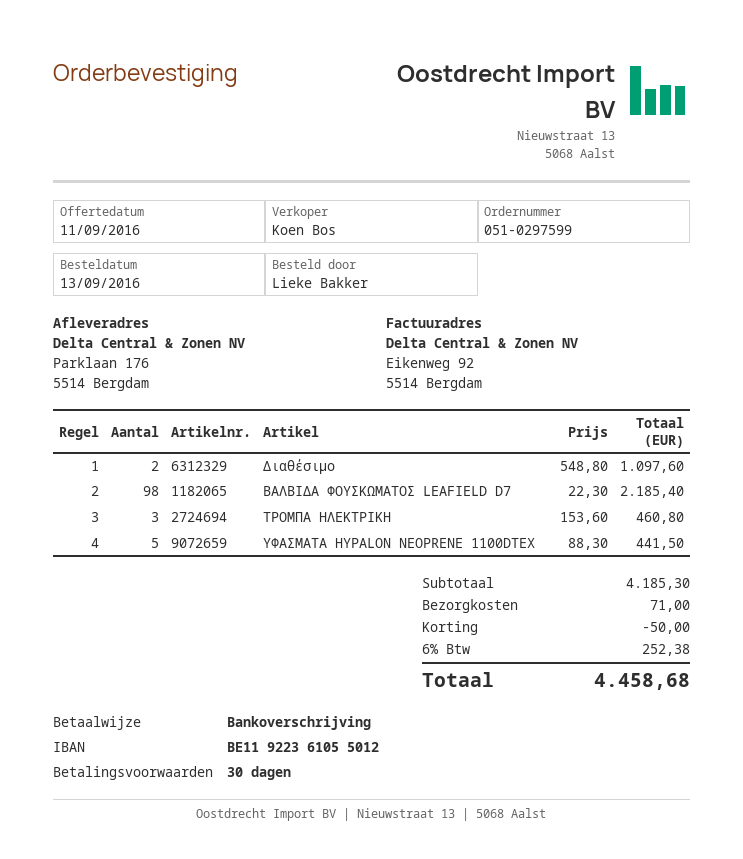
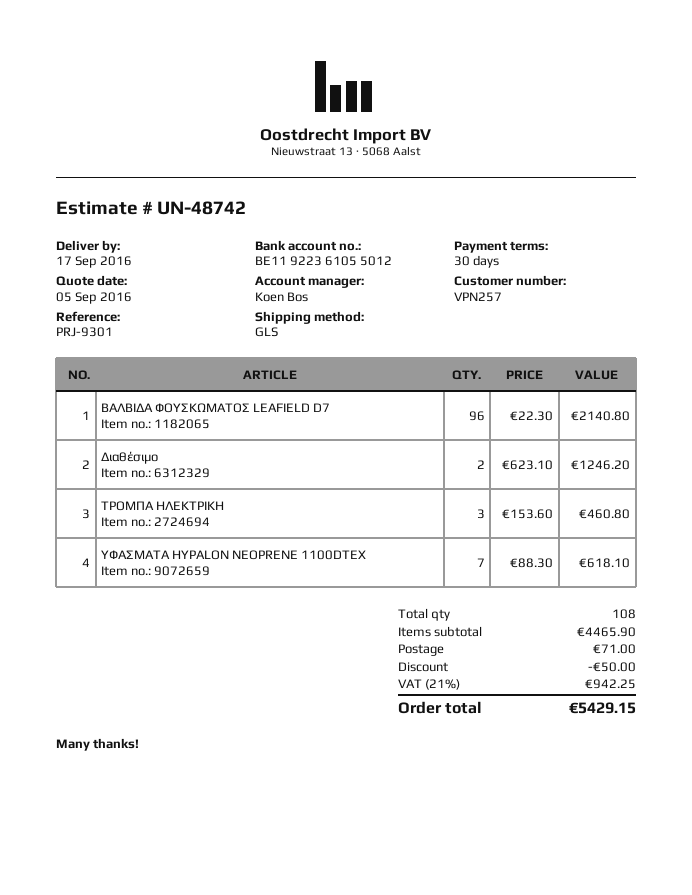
quote date: 2016-09-11 -> 2016-09-05
Διαθέσιμο: 2 x 548.80 = 1097.60 -> 2 x 623.10 = 1246.20
ΒΑΛΒΙΔΑ ΦΟΥΣΚΩΜΑΤΟΣ LEAFIELD D7: 98 x 22.30 = 2185.40 -> 96 x 22.30 = 2140.80
ΥΦΑΣΜΑΤΑ HYPALON NEOPRENE 1100DTEX: 5 x 88.30 = 441.50 -> 7 x 88.30 = 618.10
subtotal: 4185.30 -> 4465.90
tax: 6% = 252.38 -> 21% = 942.25
total: 4458.68 -> 5429.15

